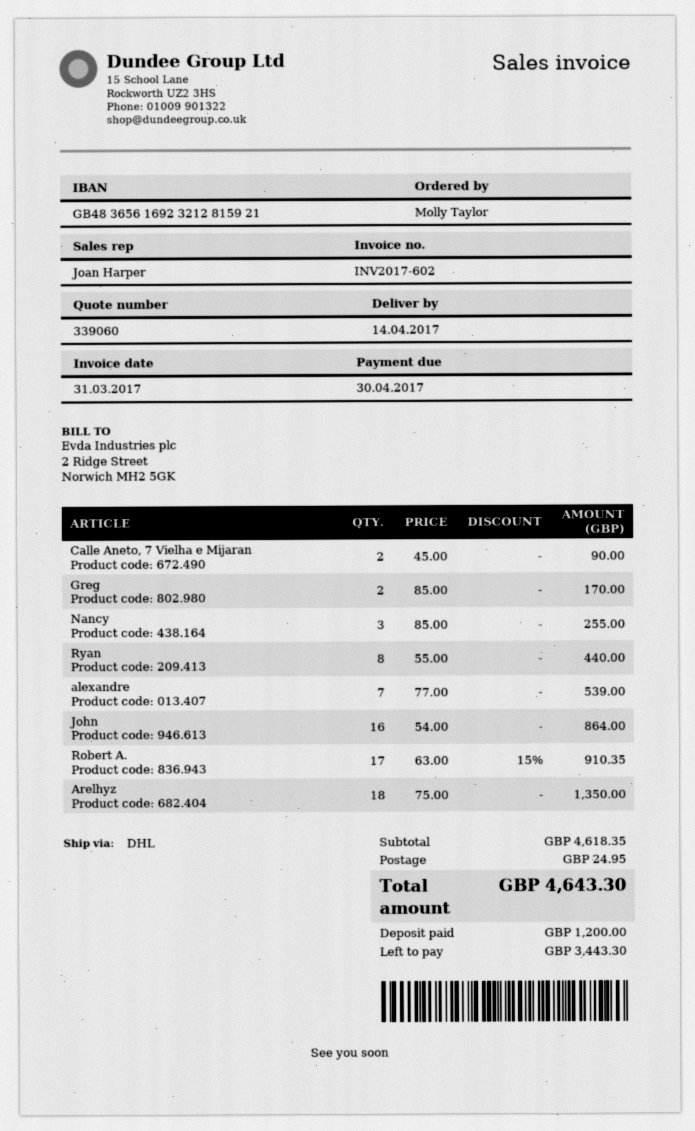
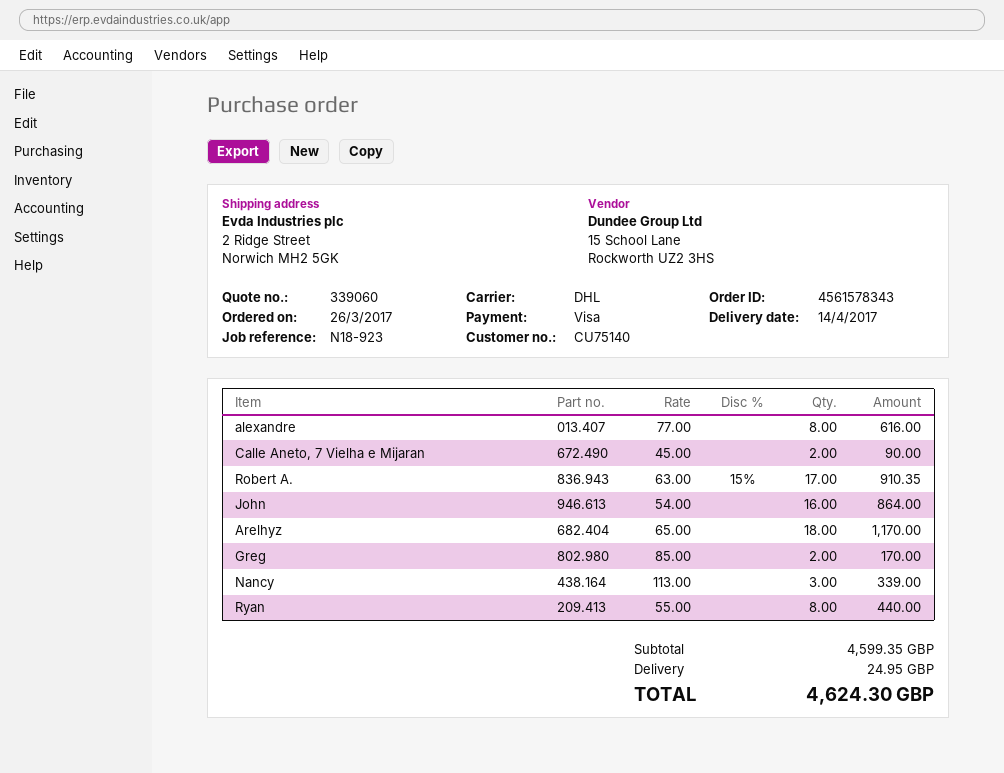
Nancy: 3 x 85.00 = 255.00 -> 3 x 113.00 = 339.00
alexandre: 7 x 77.00 = 539.00 -> 8 x 77.00 = 616.00
Arelhyz: 18 x 75.00 = 1350.00 -> 18 x 65.00 = 1170.00
subtotal: 4618.35 -> 4599.35
total: 4643.30 -> 4624.30

